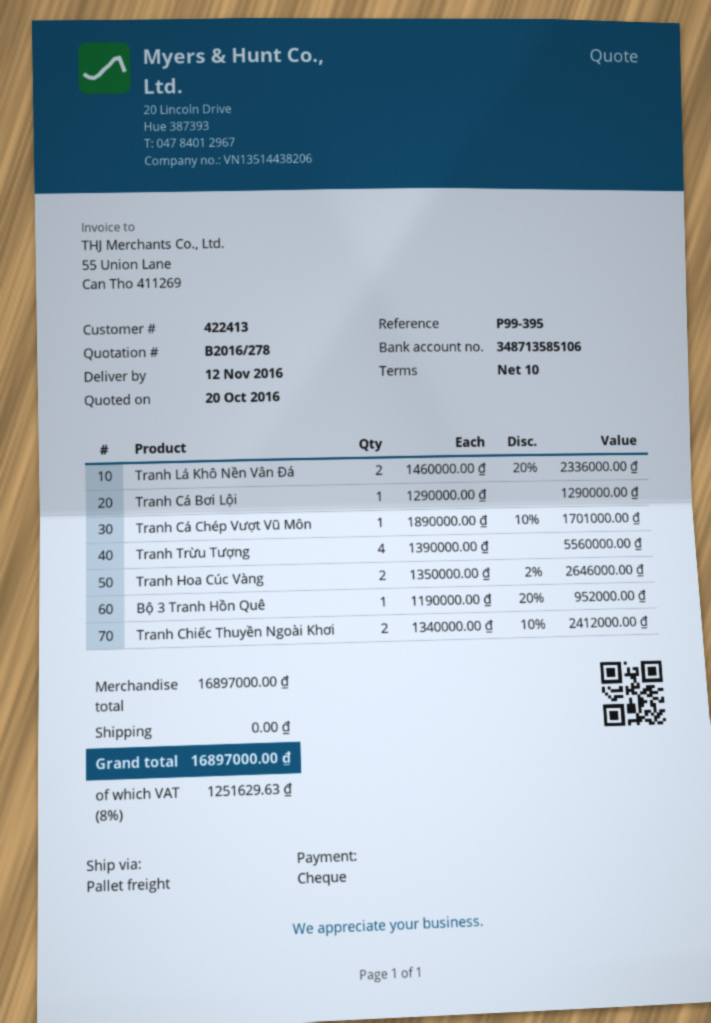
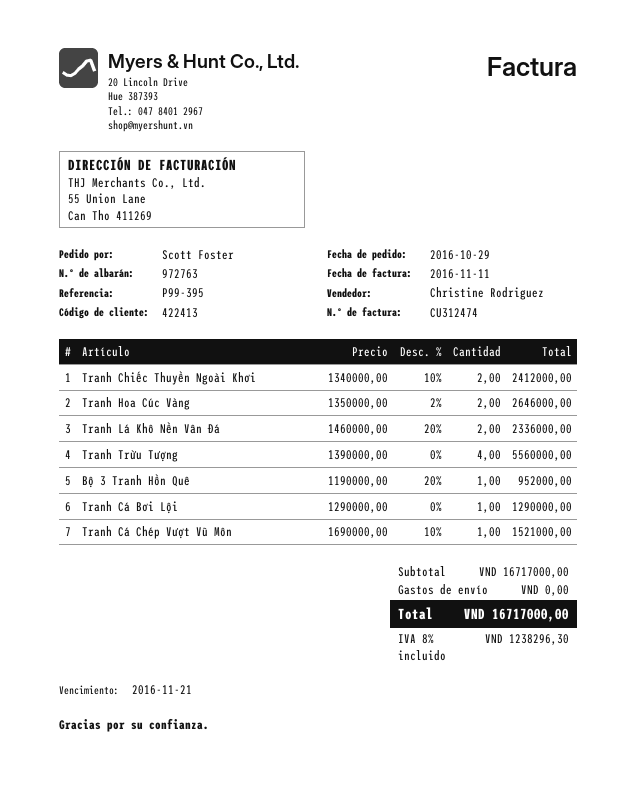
Tranh Cá Chép Vượt Vũ Môn: 1 x 1890000.00 - 10% = 1701000.00 -> 1 x 1690000.00 - 10% = 1521000.00
subtotal: 16897000.00 -> 16717000.00
tax: 8% = 1251629.63 -> 8% = 1238296.30
total: 16897000.00 -> 16717000.00

